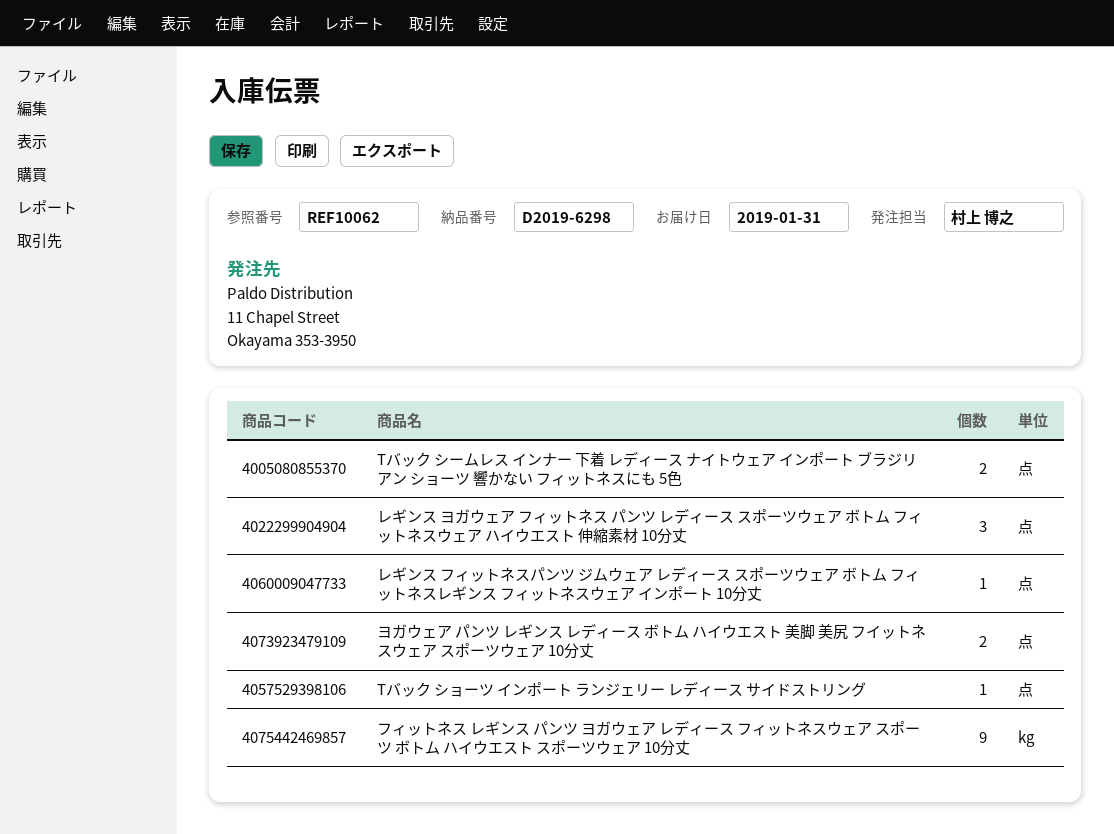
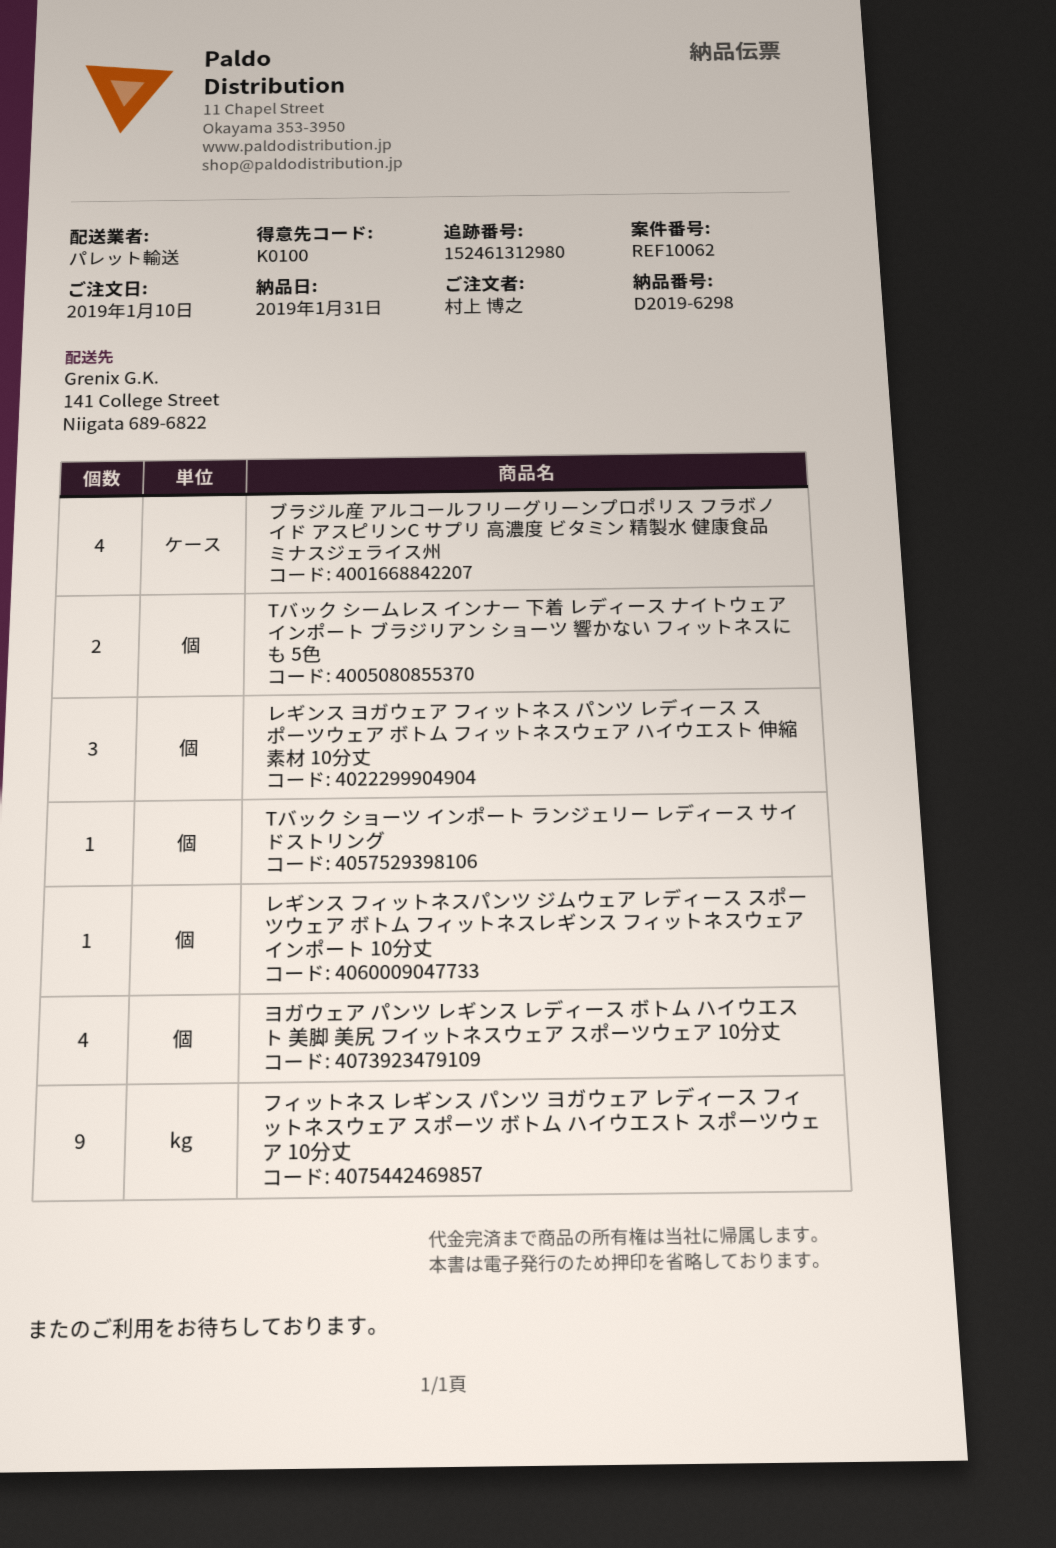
ヨガウェア パンツ レギンス レディース ボトム ハイウエスト 美脚 美尻 フイットネスウェア スポーツウェア 10分丈: 2 -> 4
ブラジル産 アルコールフリーグリーンプロポリス フラボノイド アスピリンC サプリ 高濃度 ビタミン 精製水 健康食品 ミナスジェライス州: none -> 4

